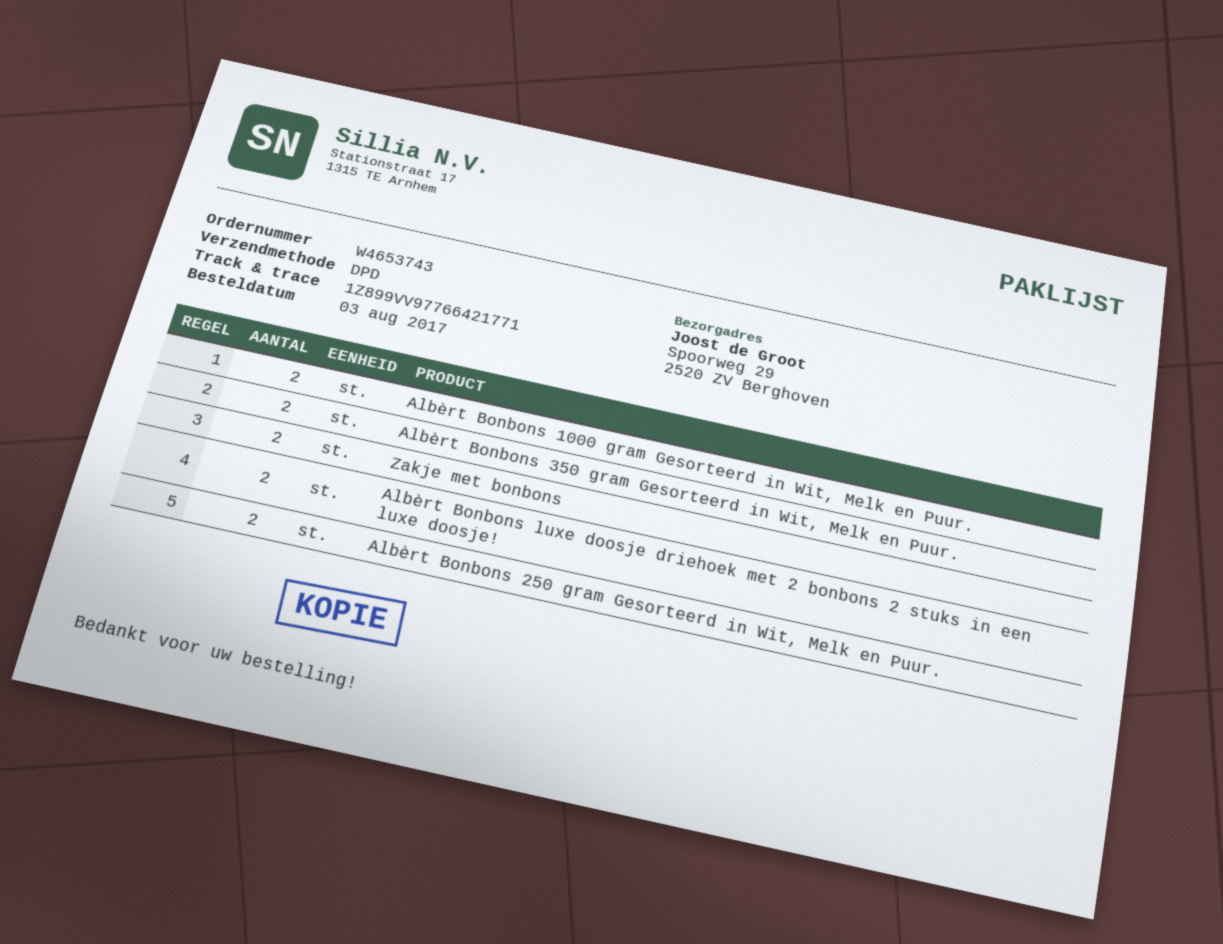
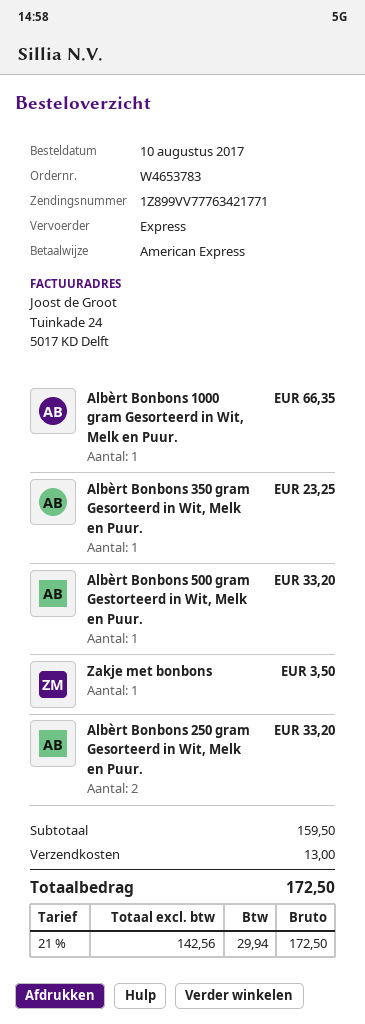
order number: W4653743 -> W4653783
order date: 2017-08-03 -> 2017-08-10
shipping method: DPD -> express
tracking number: 1Z899VV97766421771 -> 1Z899VV77763421771
Albèrt Bonbons 1000 gram Gesorteerd in Wit, Melk en Puur.: 2 -> 1
Albèrt Bonbons 350 gram Gesorteerd in Wit, Melk en Puur.: 2 -> 1
Zakje met bonbons: 2 -> 1
Albèrt Bonbons luxe doosje driehoek met 2 bonbons 2 stuks in een luxe doosje!: 2 -> none
Albèrt Bonbons 500 gram Gestorteerd in Wit, Melk en Puur.: none -> 1

